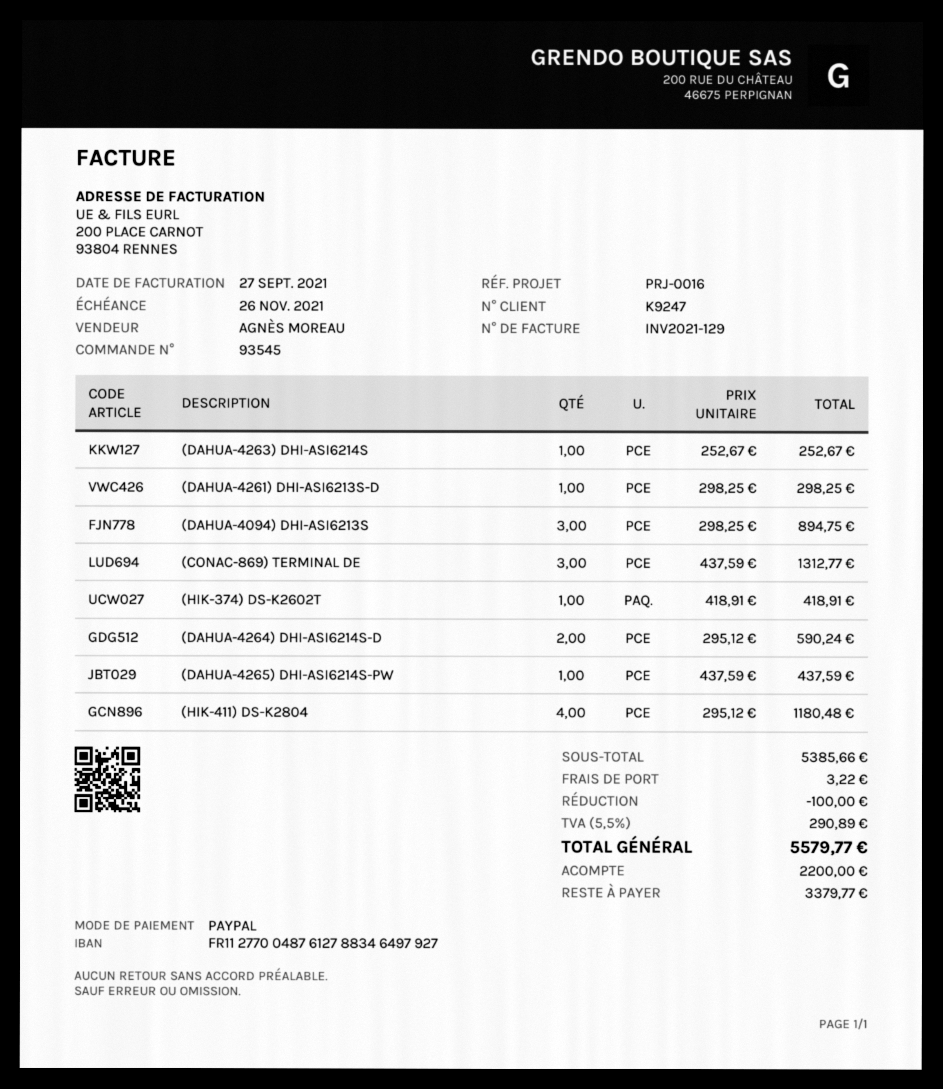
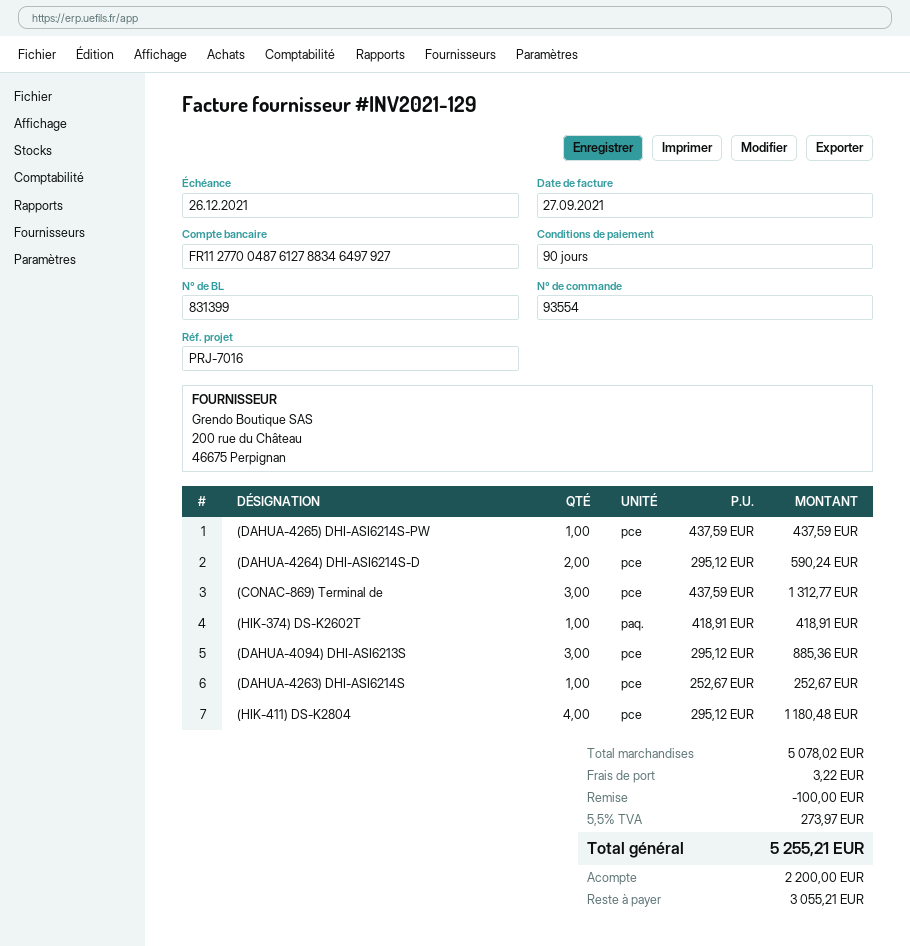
order number: 93545 -> 93554
due date: 2021-11-26 -> 2021-12-26
reference: PRJ-0016 -> PRJ-7016
(DAHUA-4261) DHI-ASI6213S-D: 1 x 298.25 = 298.25 -> none
(DAHUA-4094) DHI-ASI6213S: 3 x 298.25 = 894.75 -> 3 x 295.12 = 885.36
subtotal: 5385.66 -> 5078.02
tax: 5.5% = 290.89 -> 5.5% = 273.97
total: 5579.77 -> 5255.21
balance: 3379.77 -> 3055.21

